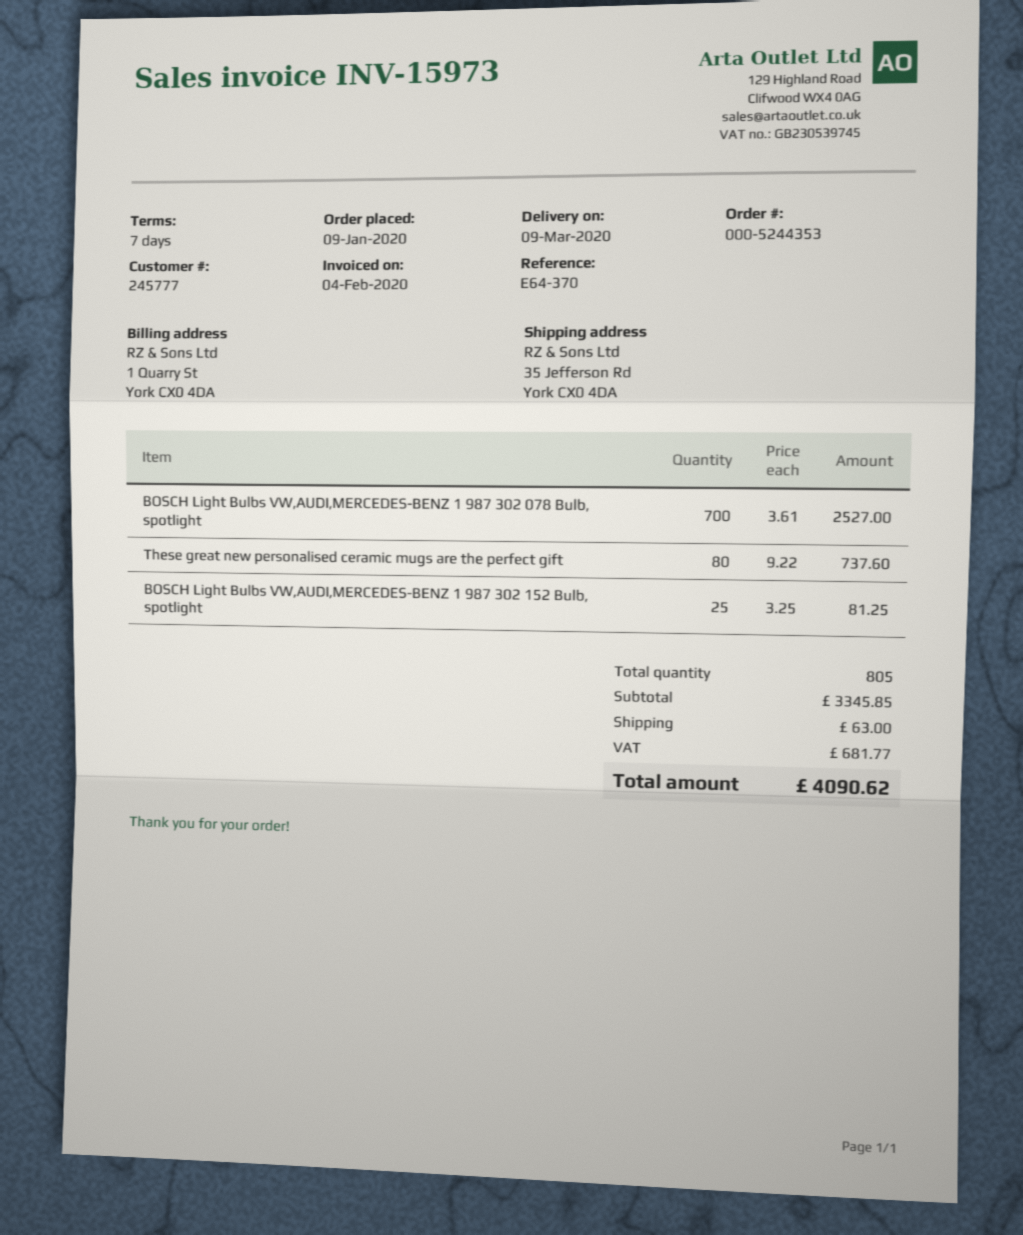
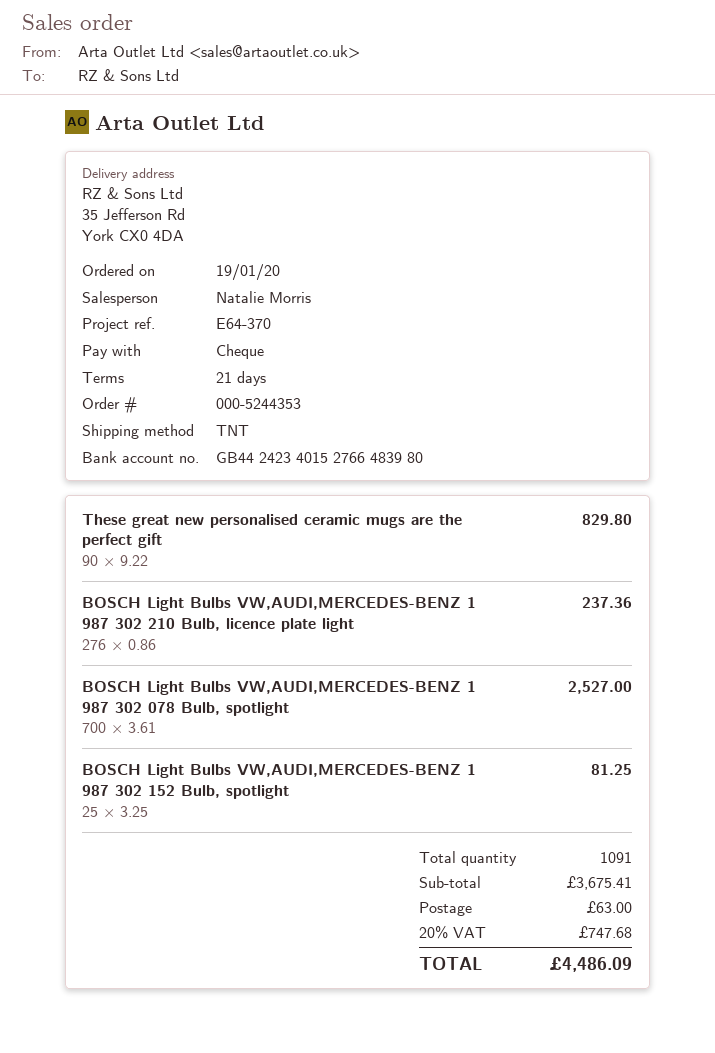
order date: 2020-01-09 -> 2020-01-19
payment terms: 7 days -> 21 days
These great new personalised ceramic mugs are the perfect gift: 80 x 9.22 = 737.60 -> 90 x 9.22 = 829.80
BOSCH Light Bulbs VW,AUDI,MERCEDES-BENZ 1 987 302 210 Bulb, licence plate light: none -> 276 x 0.86 = 237.36
total quantity: 805 -> 1091
subtotal: 3345.85 -> 3675.41
tax: 681.77 -> 747.68
total: 4090.62 -> 4486.09

